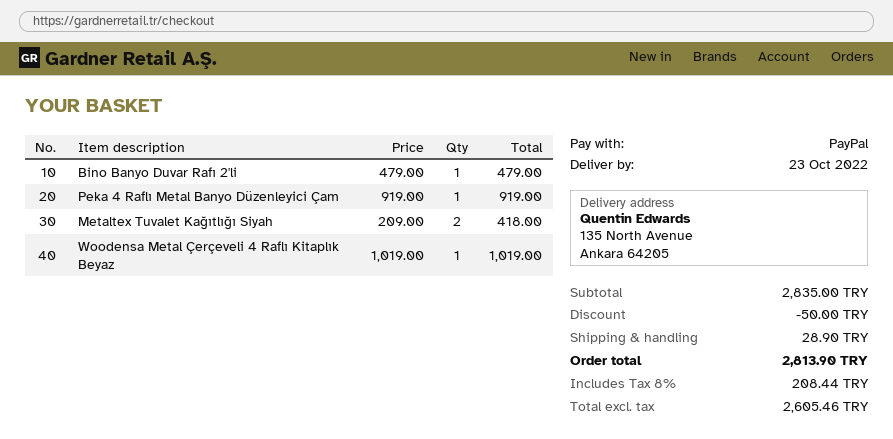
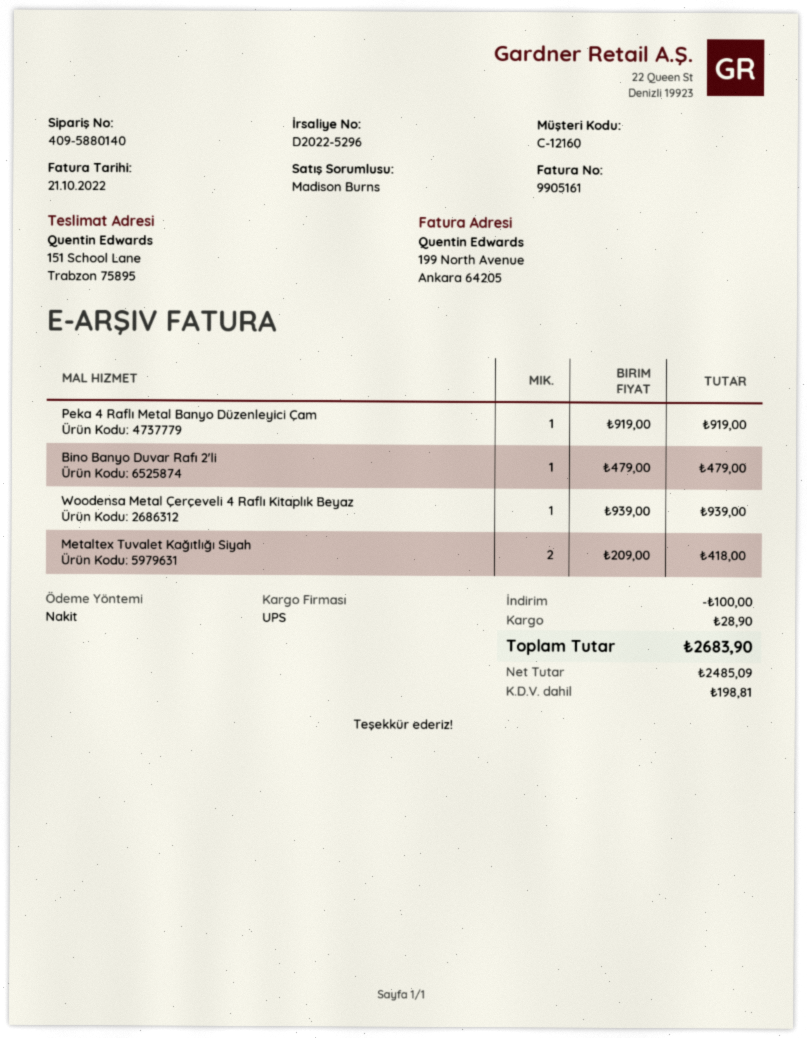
payment method: PayPal -> cash
ship to: 135 North Avenue, Ankara 64205 -> 151 School Lane, Trabzon 75895
Woodensa Metal Çerçeveli 4 Raflı Kitaplık Beyaz: 1 x 1019.00 = 1019.00 -> 1 x 939.00 = 939.00
discount: 50.00 -> 100.00
net: 2605.46 -> 2485.09
tax: 208.44 -> 198.81
total: 2813.90 -> 2683.90

